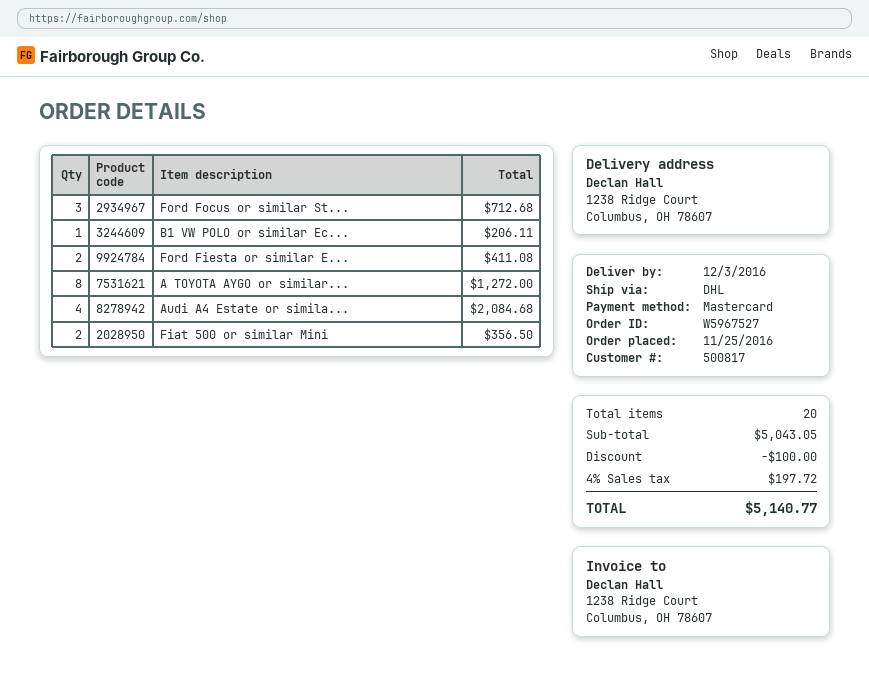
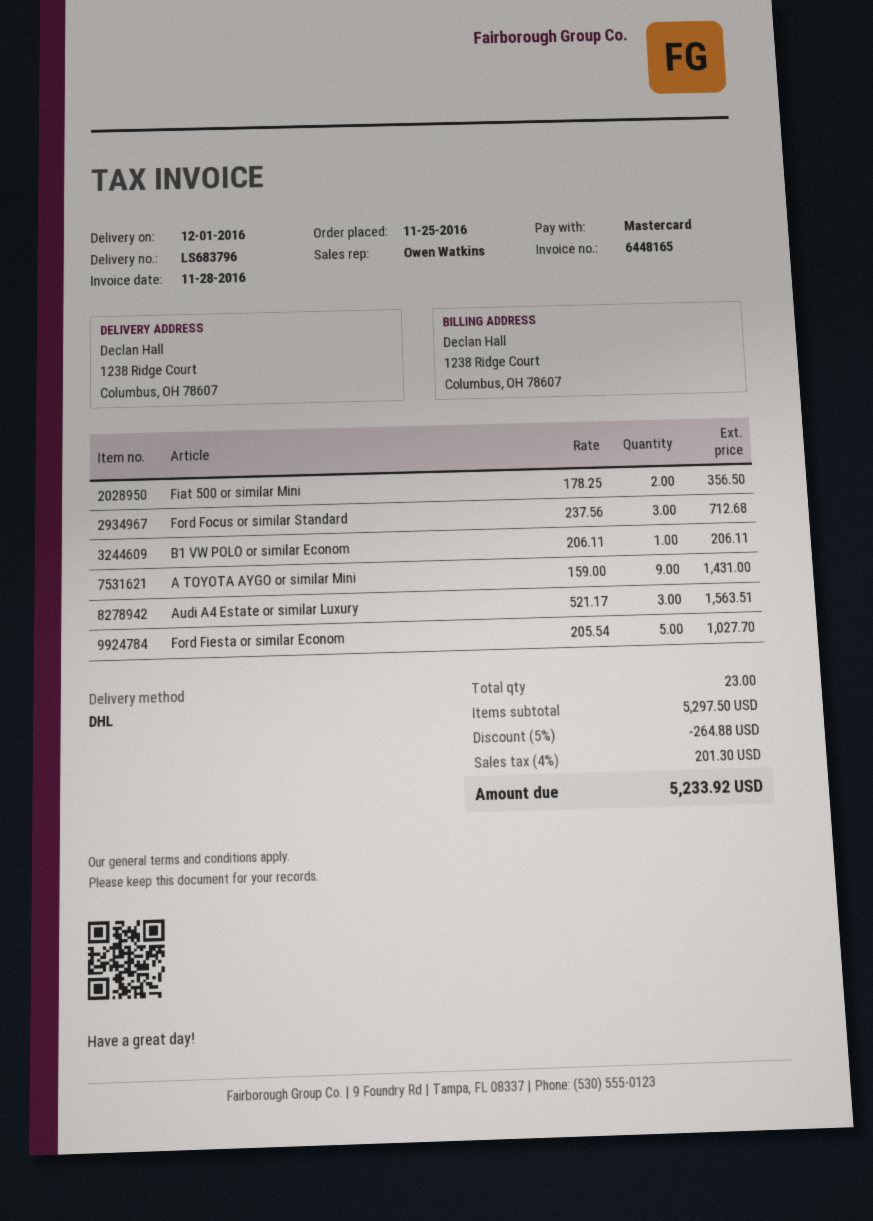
delivery date: 2016-12-03 -> 2016-12-01
Ford Fiesta or similar E...: 2 for 411.08 -> 5 for 1027.70
A TOYOTA AYGO or similar...: 8 for 1272.00 -> 9 for 1431.00
Audi A4 Estate or simila...: 4 for 2084.68 -> 3 for 1563.51
total quantity: 20 -> 23
subtotal: 5043.05 -> 5297.50
discount: 100.00 -> 264.88
tax: 4% = 197.72 -> 4% = 201.30
total: 5140.77 -> 5233.92

